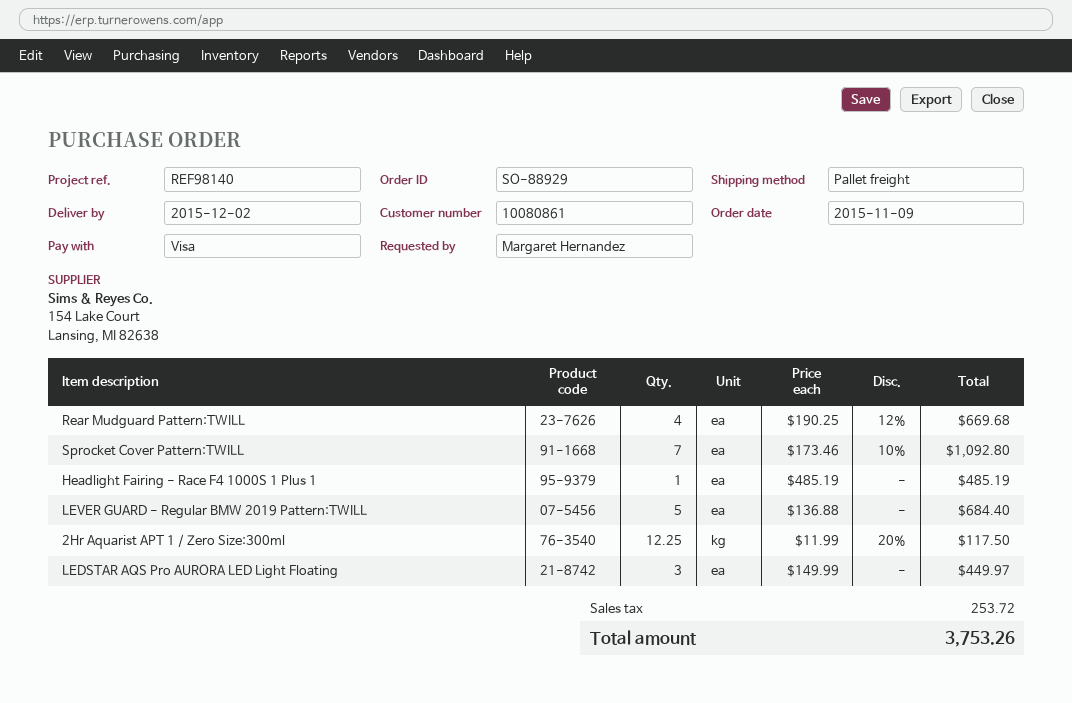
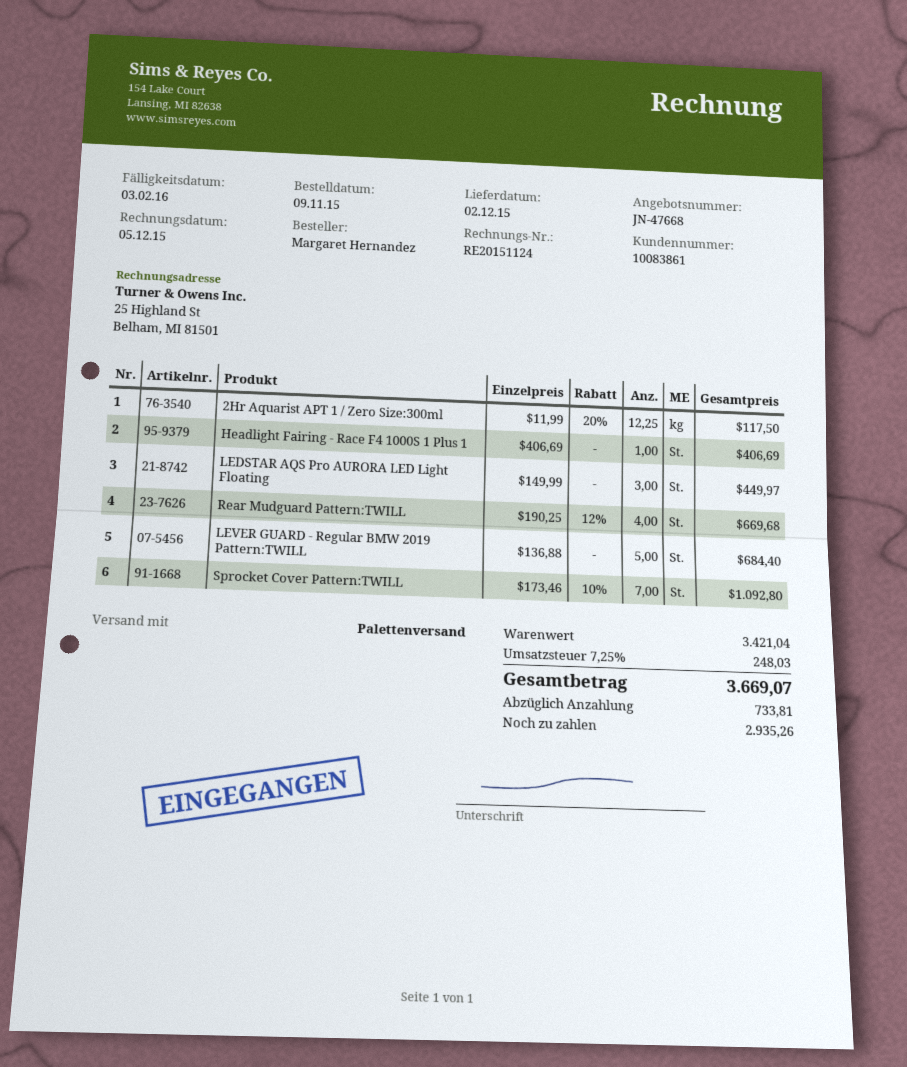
customer number: 10080861 -> 10083861
Headlight Fairing - Race F4 1000S 1 Plus 1: 1 x 485.19 = 485.19 -> 1 x 406.69 = 406.69
tax: 253.72 -> 248.03
total: 3753.26 -> 3669.07

